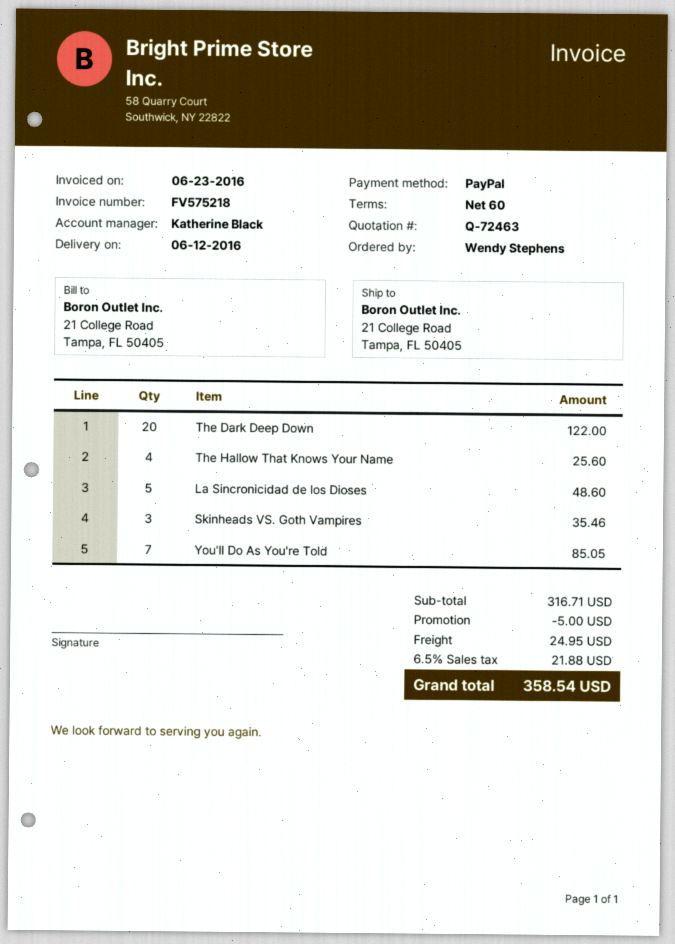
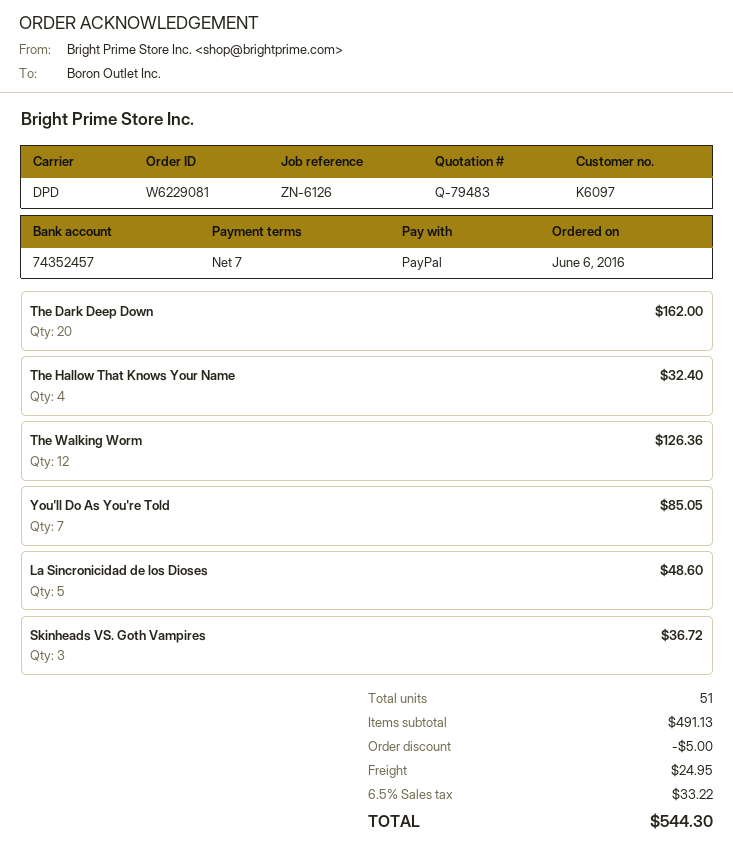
quote number: Q-72463 -> Q-79483
payment terms: 60 days -> 7 days
The Dark Deep Down: 20 for 122.00 -> 20 for 162.00
The Hallow That Knows Your Name: 4 for 25.60 -> 4 for 32.40
Skinheads VS. Goth Vampires: 3 for 35.46 -> 3 for 36.72
The Walking Worm: none -> 12 for 126.36
subtotal: 316.71 -> 491.13
tax: 6.5% = 21.88 -> 6.5% = 33.22
total: 358.54 -> 544.30

